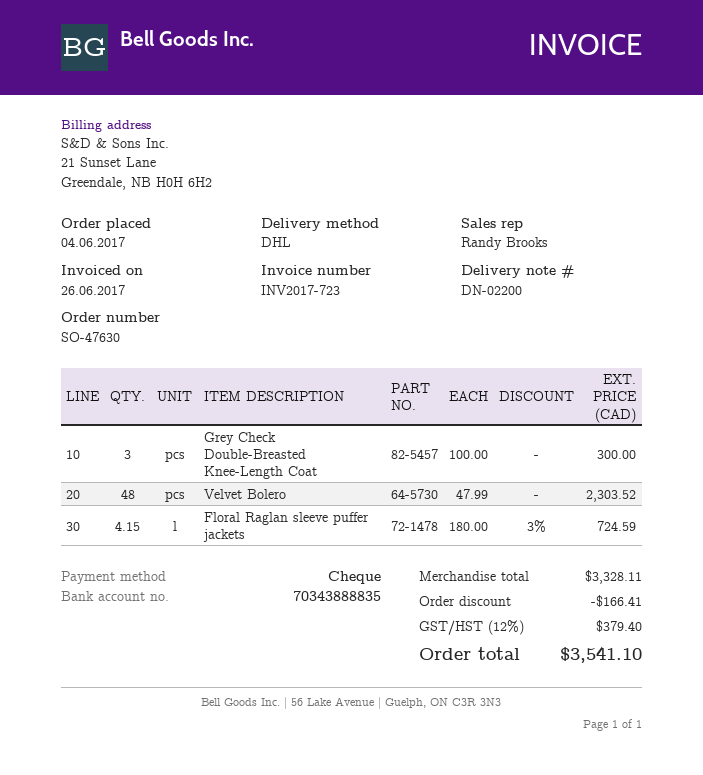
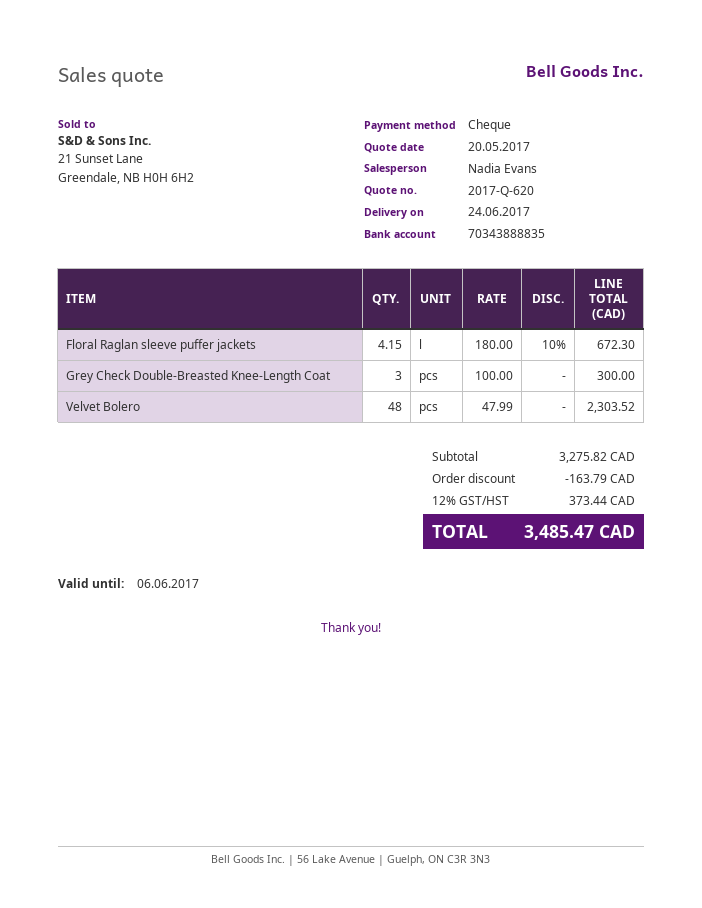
sales rep: Randy Brooks -> Nadia Evans
Floral Raglan sleeve puffer jackets: 4.15 x 180.00 - 3% = 724.59 -> 4.15 x 180.00 - 10% = 672.30
subtotal: 3328.11 -> 3275.82
discount: 166.41 -> 163.79
tax: 12% = 379.40 -> 12% = 373.44
total: 3541.10 -> 3485.47

